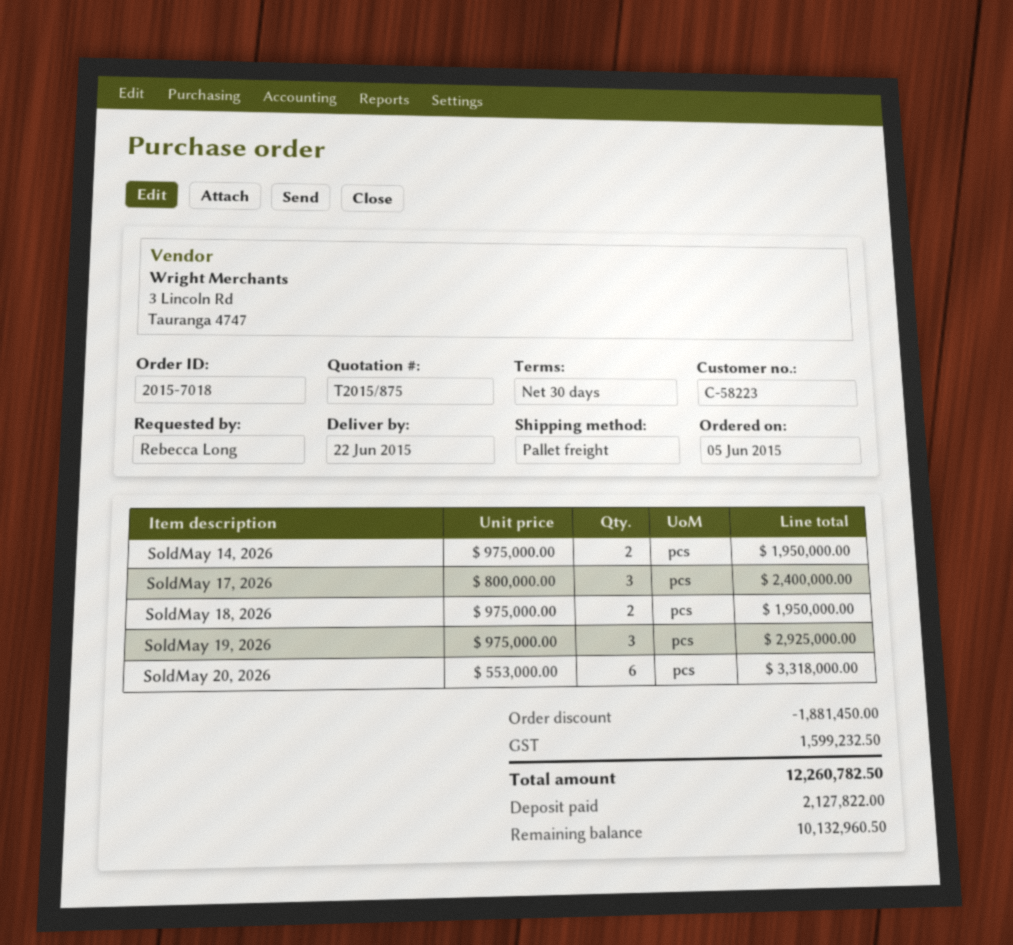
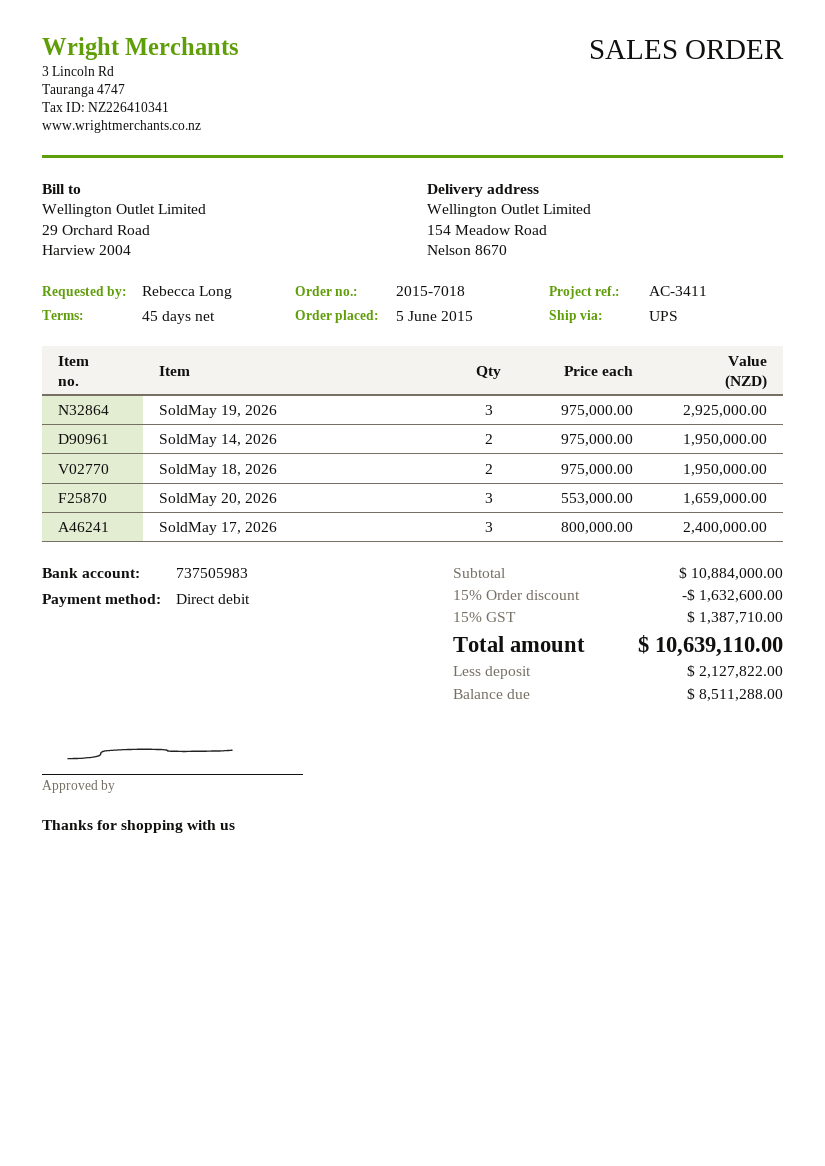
payment terms: 30 days -> 45 days
shipping method: pallet freight -> UPS
SoldMay 20, 2026: 6 x 553000.00 = 3318000.00 -> 3 x 553000.00 = 1659000.00
discount: 1881450.00 -> 1632600.00
tax: 1599232.50 -> 1387710.00
total: 12260782.50 -> 10639110.00
balance: 10132960.50 -> 8511288.00

